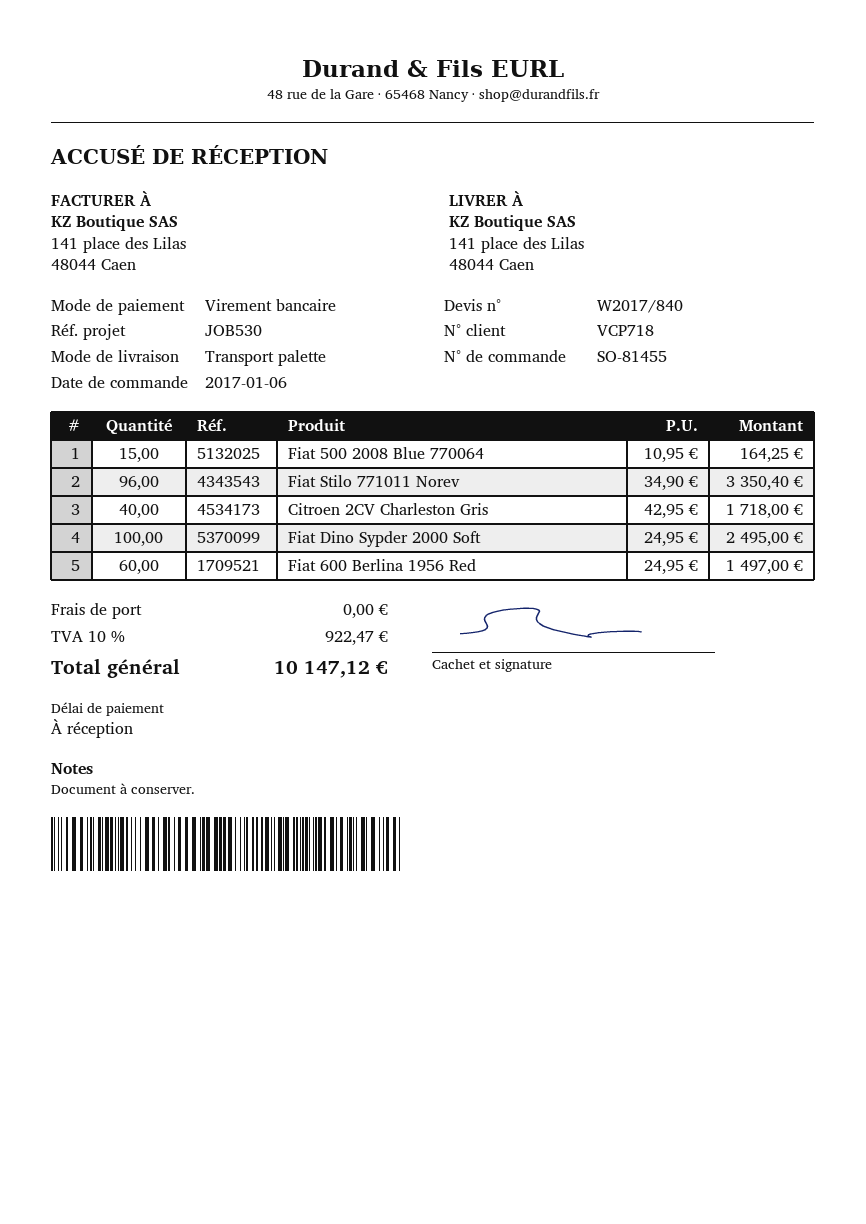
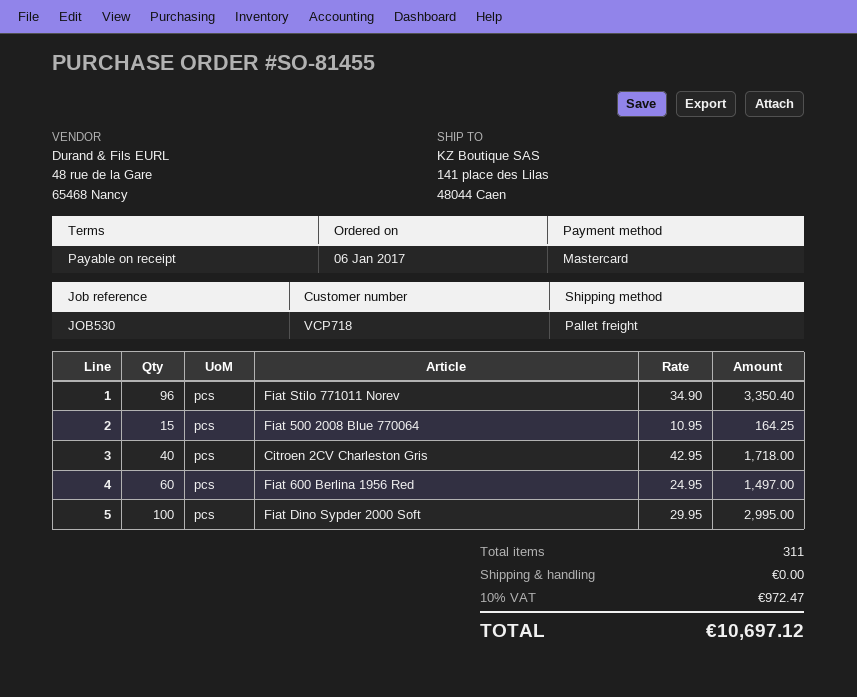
payment method: bank transfer -> Mastercard
Fiat Dino Sypder 2000 Soft: 100 x 24.95 = 2495.00 -> 100 x 29.95 = 2995.00
tax: 10% = 922.47 -> 10% = 972.47
total: 10147.12 -> 10697.12

